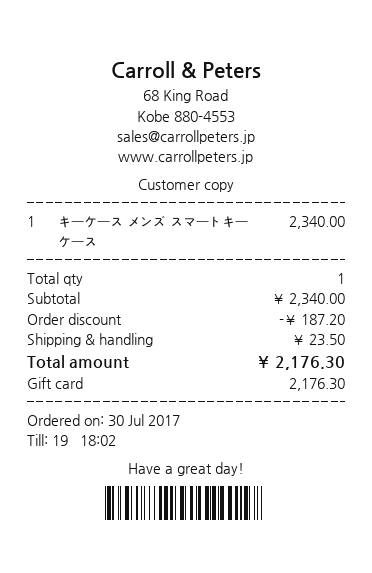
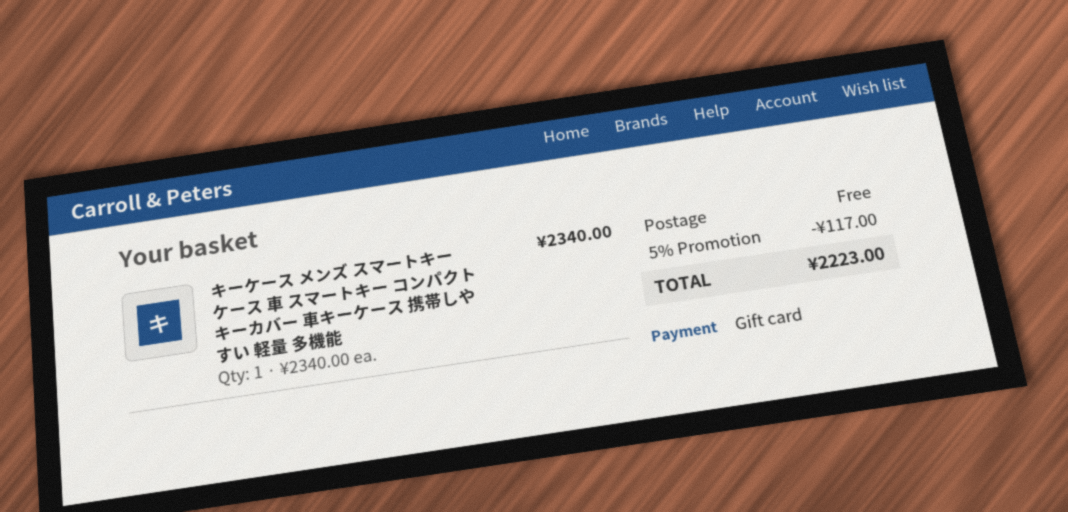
discount: 187.20 -> 117.00
shipping: 23.50 -> 0.00
total: 2176.30 -> 2223.00

